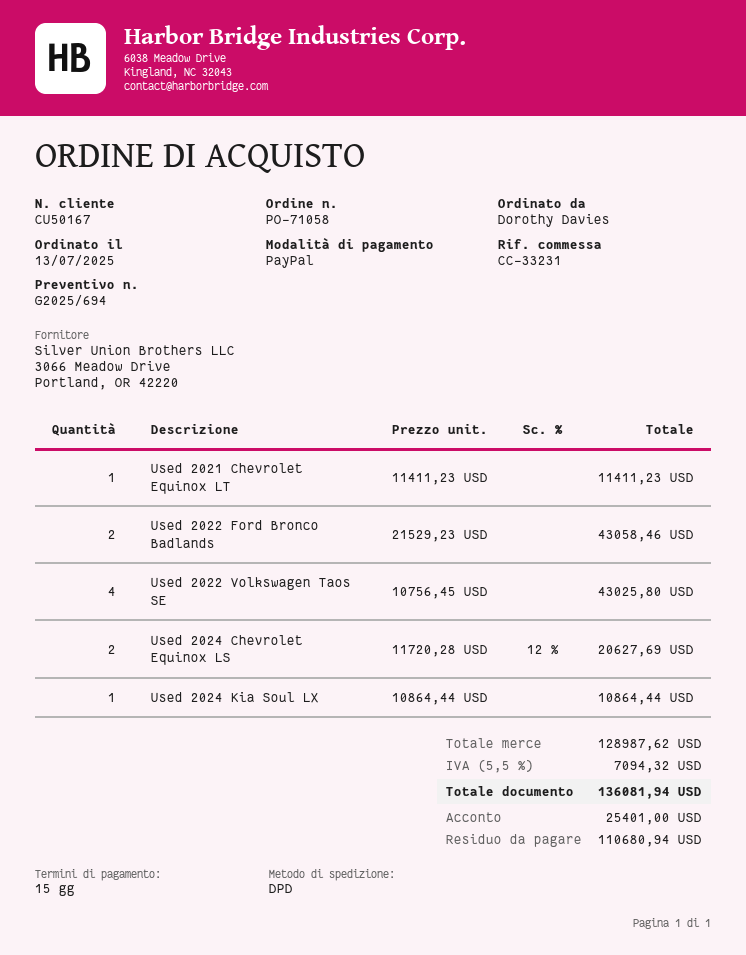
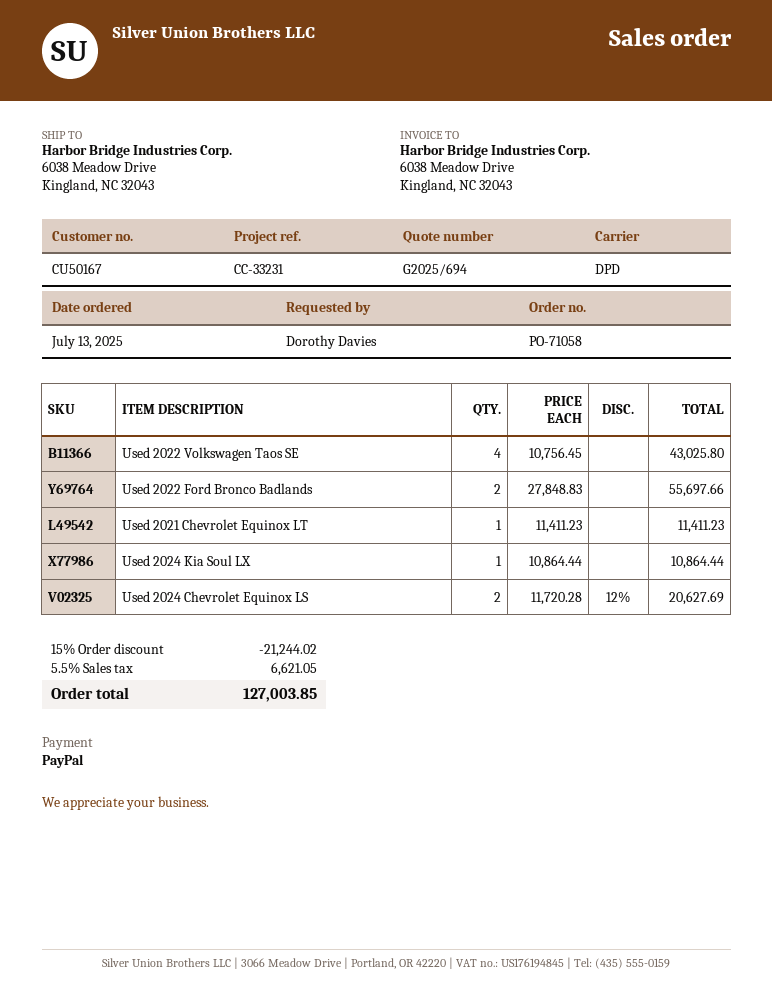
Used 2022 Ford Bronco Badlands: 2 x 21529.23 = 43058.46 -> 2 x 27848.83 = 55697.66
discount: none -> 15% = 21244.02
tax: 5.5% = 7094.32 -> 5.5% = 6621.05
total: 136081.94 -> 127003.85

